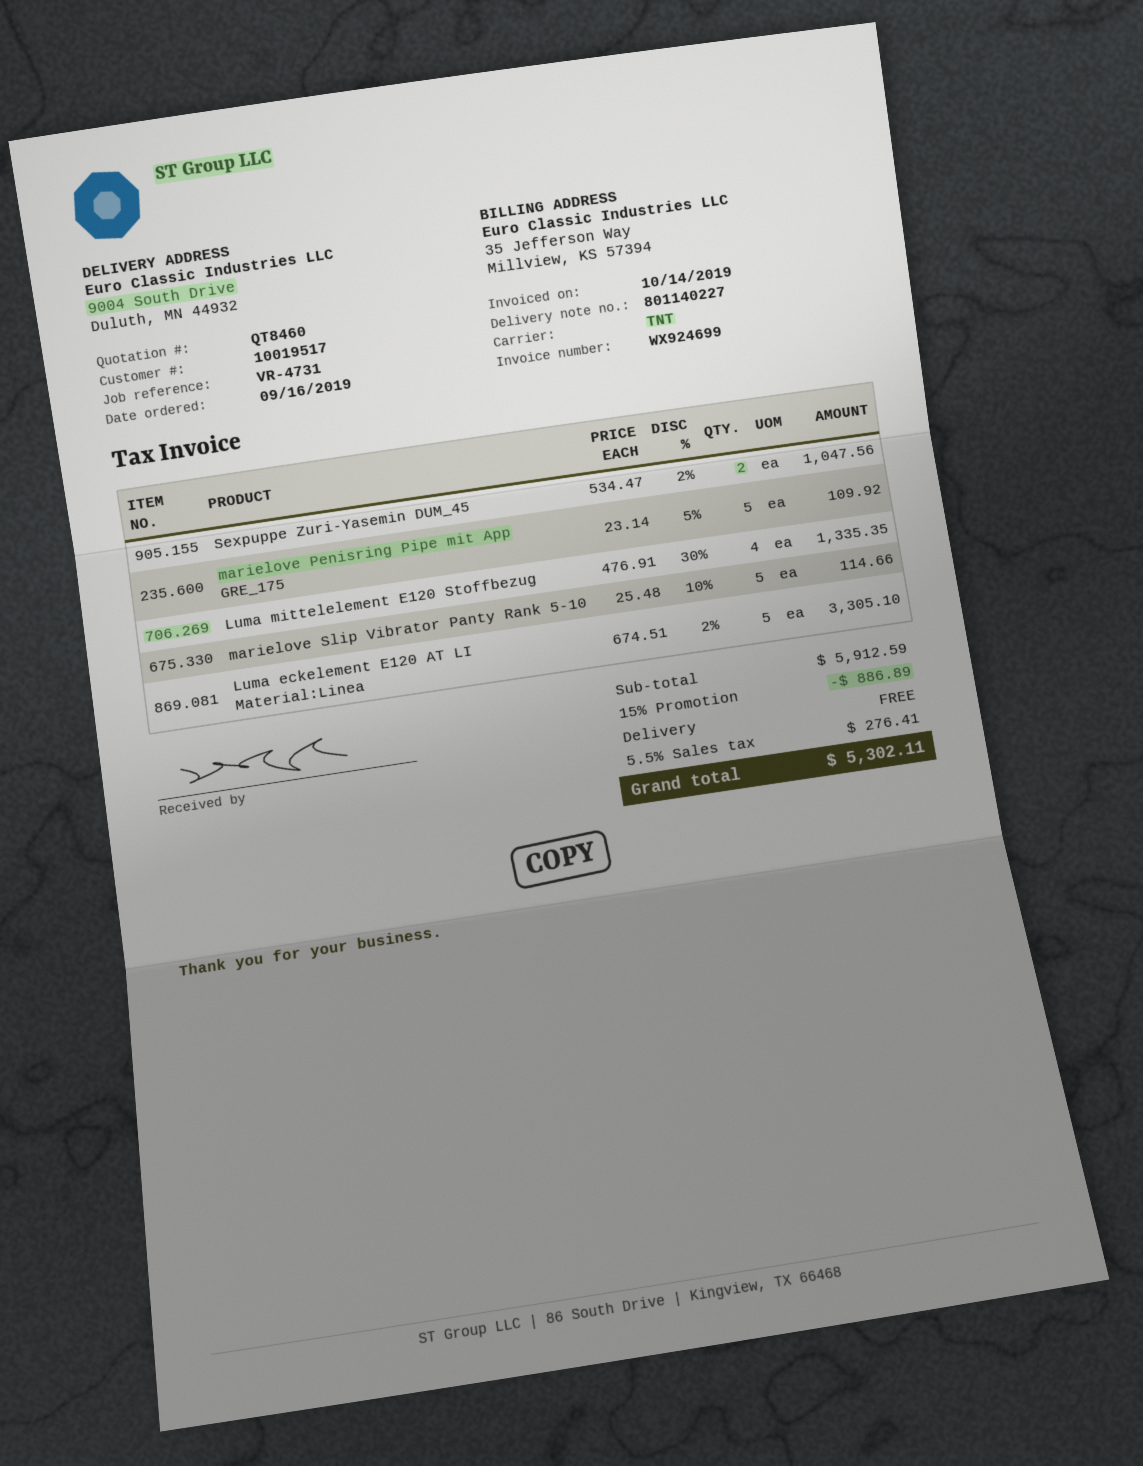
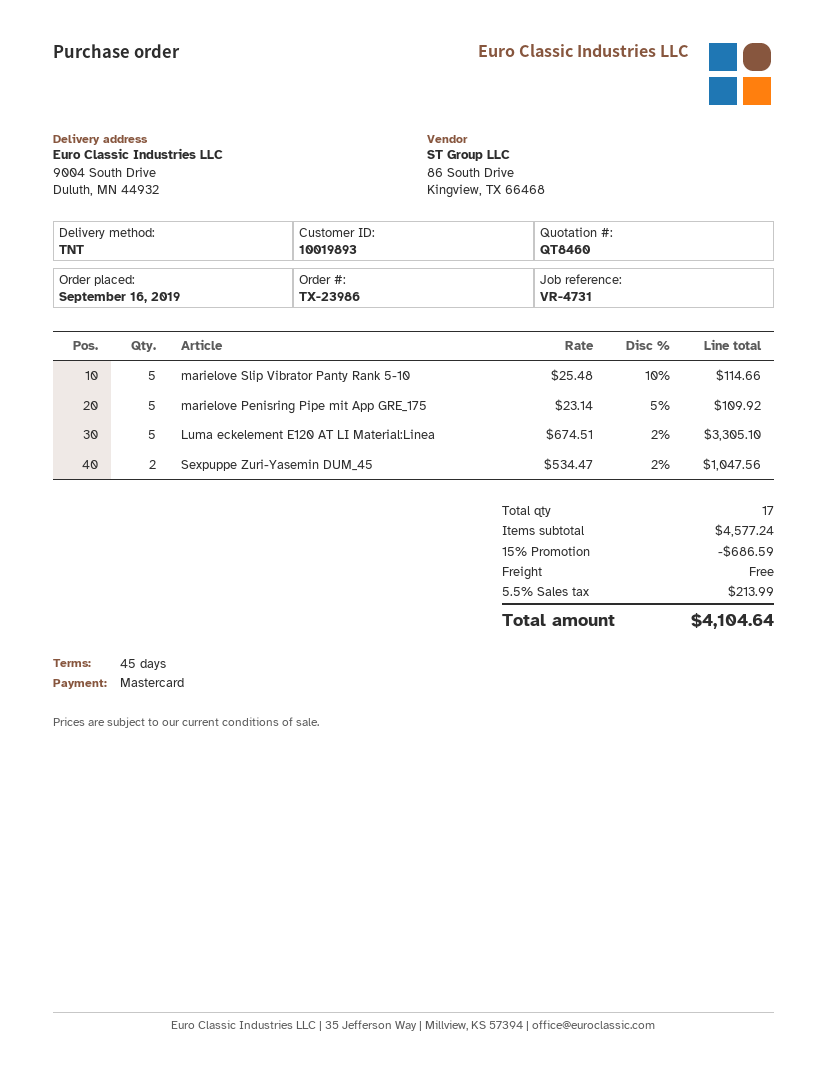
customer number: 10019517 -> 10019893
Luma mittelelement E120 Stoffbezug: 4 x 476.91 - 30% = 1335.35 -> none
subtotal: 5912.59 -> 4577.24
discount: 15% = 886.89 -> 15% = 686.59
tax: 5.5% = 276.41 -> 5.5% = 213.99
total: 5302.11 -> 4104.64

